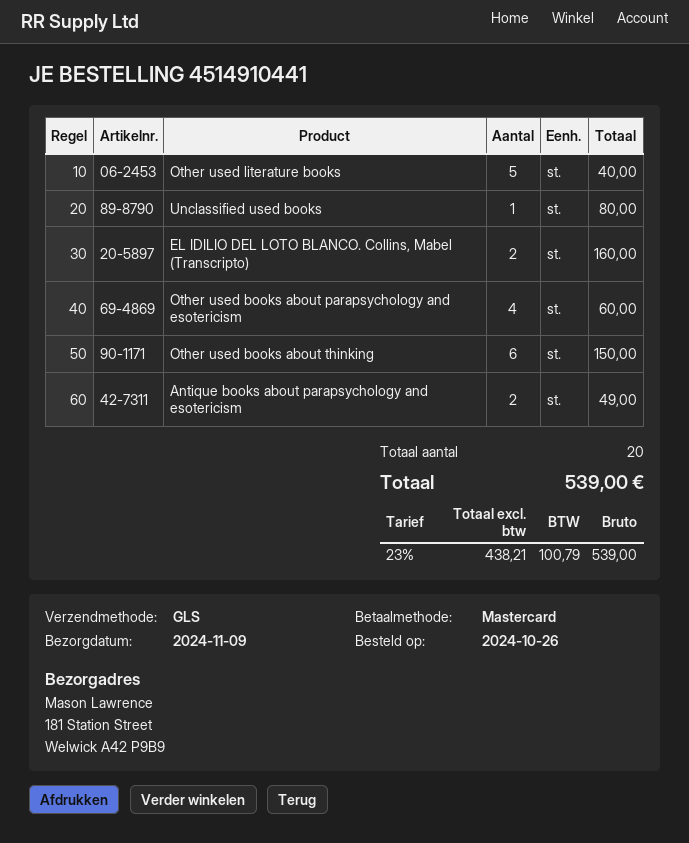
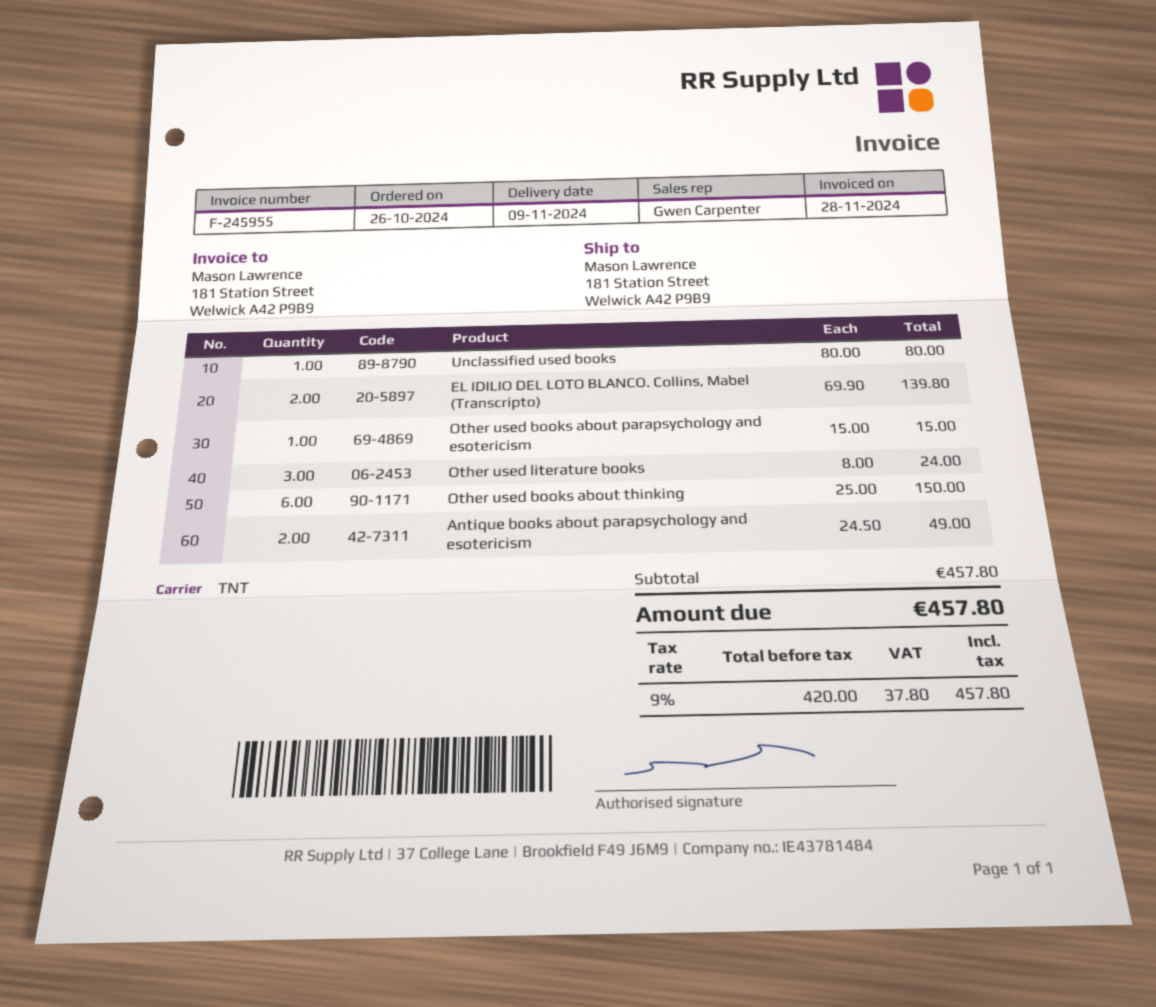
shipping method: GLS -> TNT
Other used literature books: 5 for 40.00 -> 3 for 24.00
EL IDILIO DEL LOTO BLANCO. Collins, Mabel (Transcripto): 2 for 160.00 -> 2 for 139.80
Other used books about parapsychology and esotericism: 4 for 60.00 -> 1 for 15.00
net: 438.21 -> 420.00
tax: 23% = 100.79 -> 9% = 37.80
total: 539.00 -> 457.80

